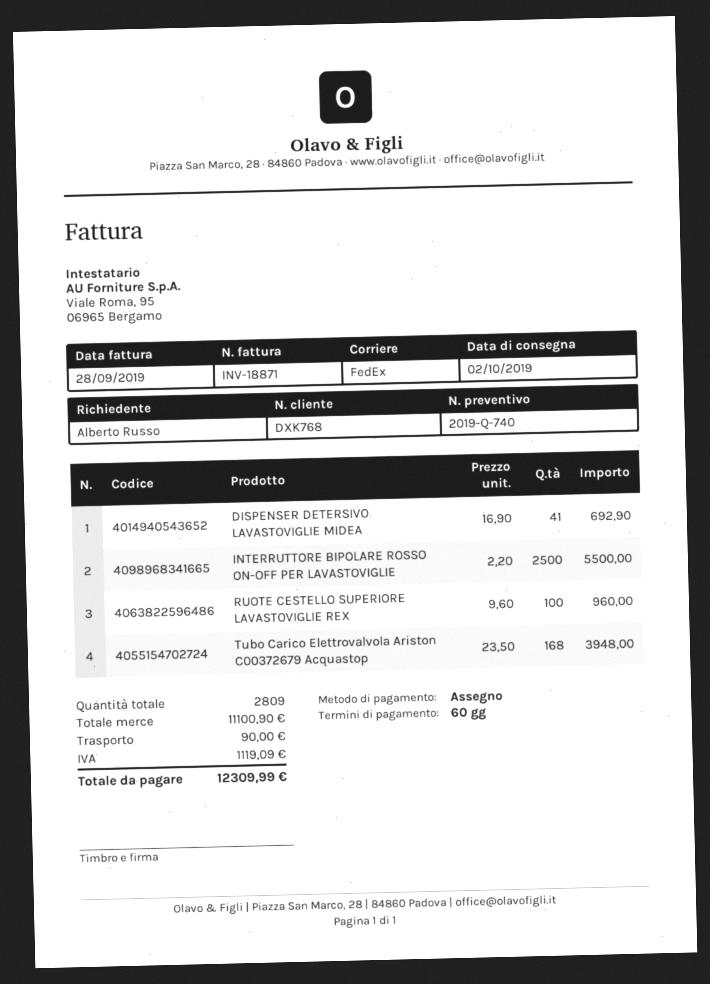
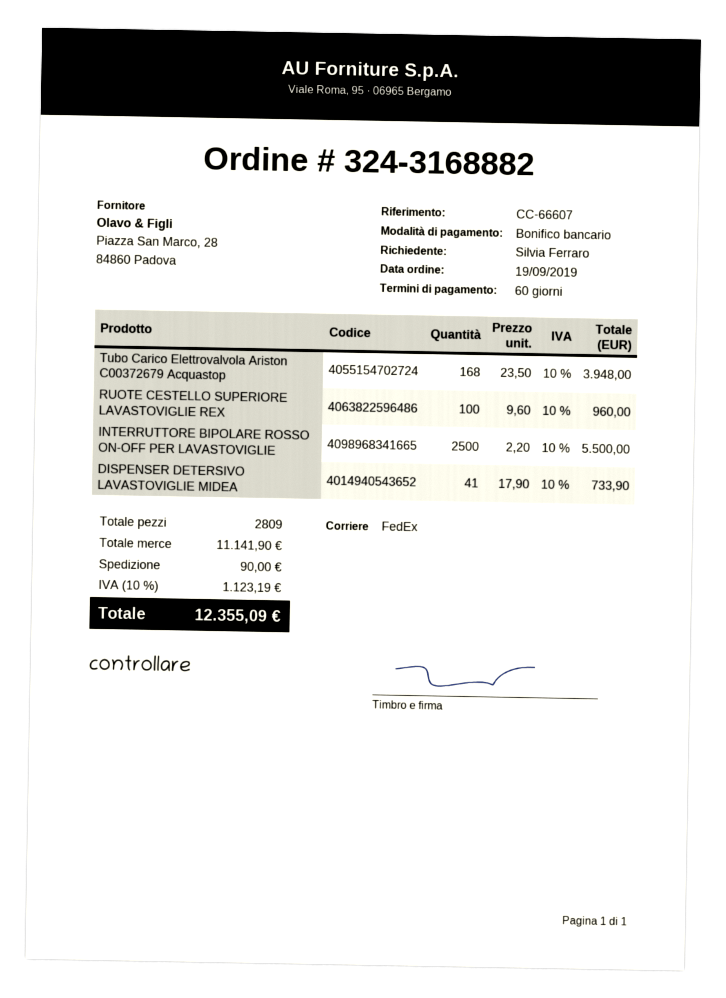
ordered by: Alberto Russo -> Silvia Ferraro
payment method: cheque -> bank transfer
DISPENSER DETERSIVO LAVASTOVIGLIE MIDEA: 41 x 16.90 = 692.90 -> 41 x 17.90 = 733.90
subtotal: 11100.90 -> 11141.90
tax: 1119.09 -> 1123.19
total: 12309.99 -> 12355.09

